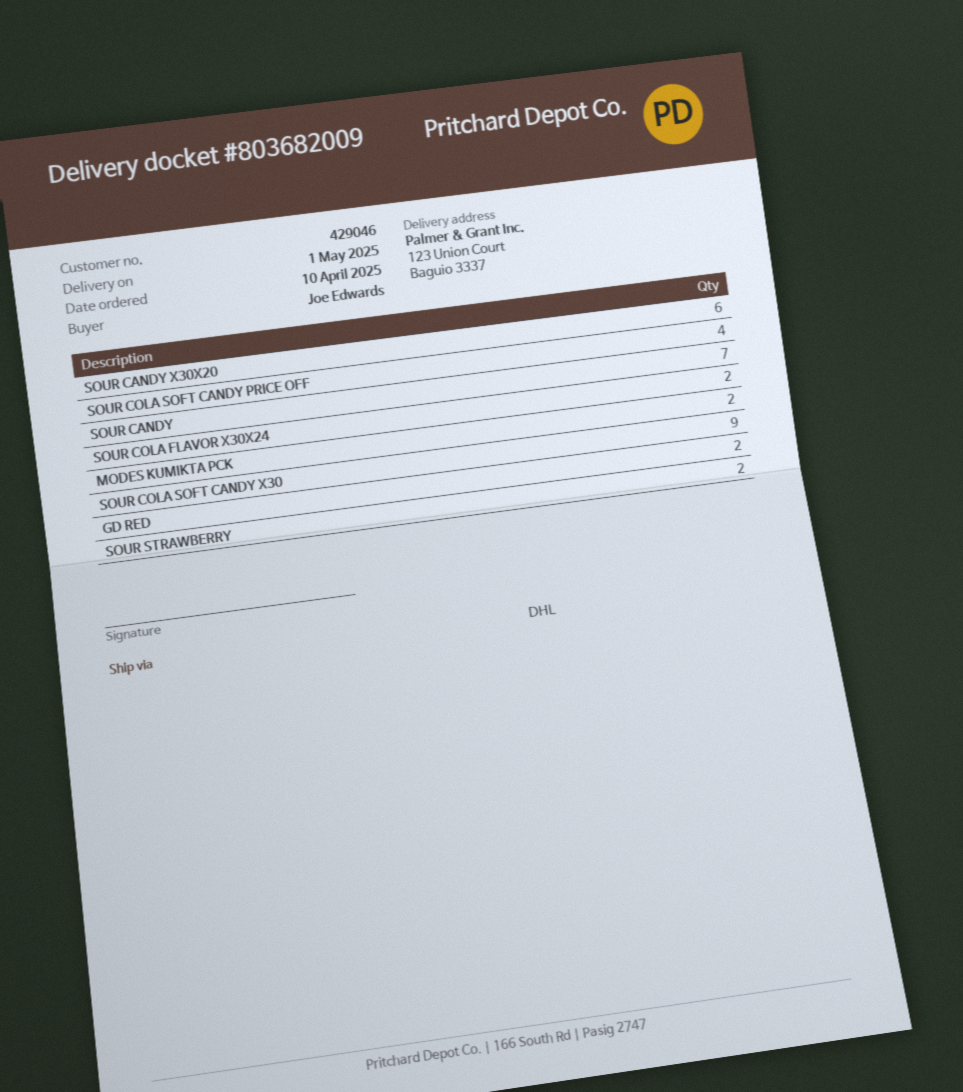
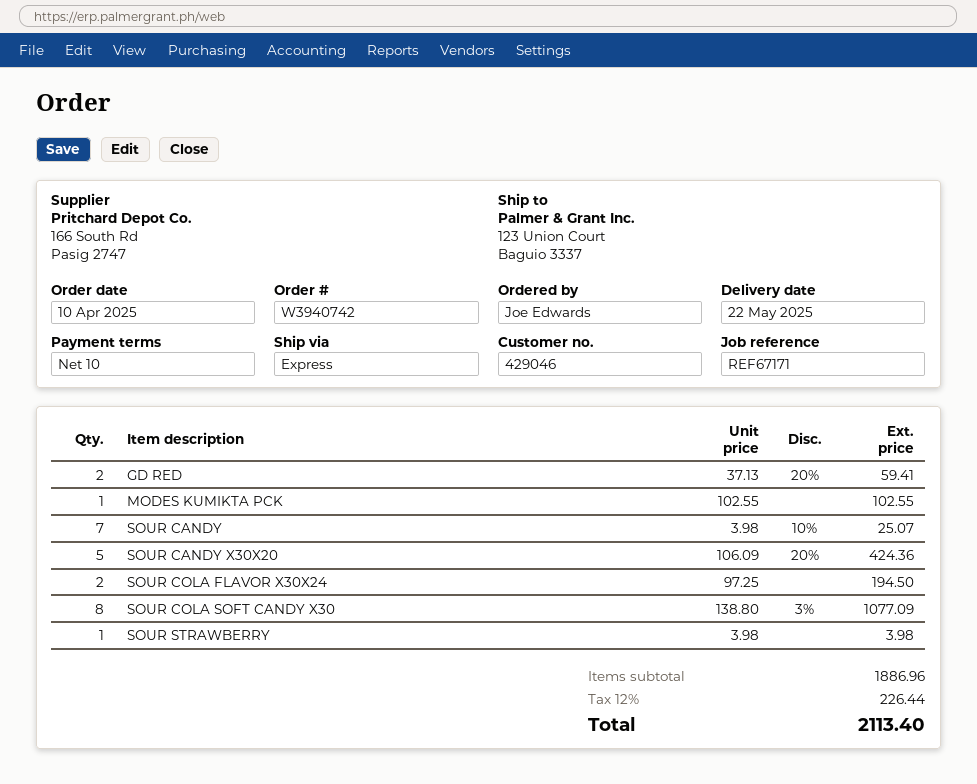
delivery date: 2025-05-01 -> 2025-05-22
shipping method: DHL -> express
SOUR CANDY X30X20: 6 -> 5
SOUR COLA SOFT CANDY PRICE OFF: 4 -> none
MODES KUMIKTA PCK: 2 -> 1
SOUR COLA SOFT CANDY X30: 9 -> 8
SOUR STRAWBERRY: 2 -> 1

